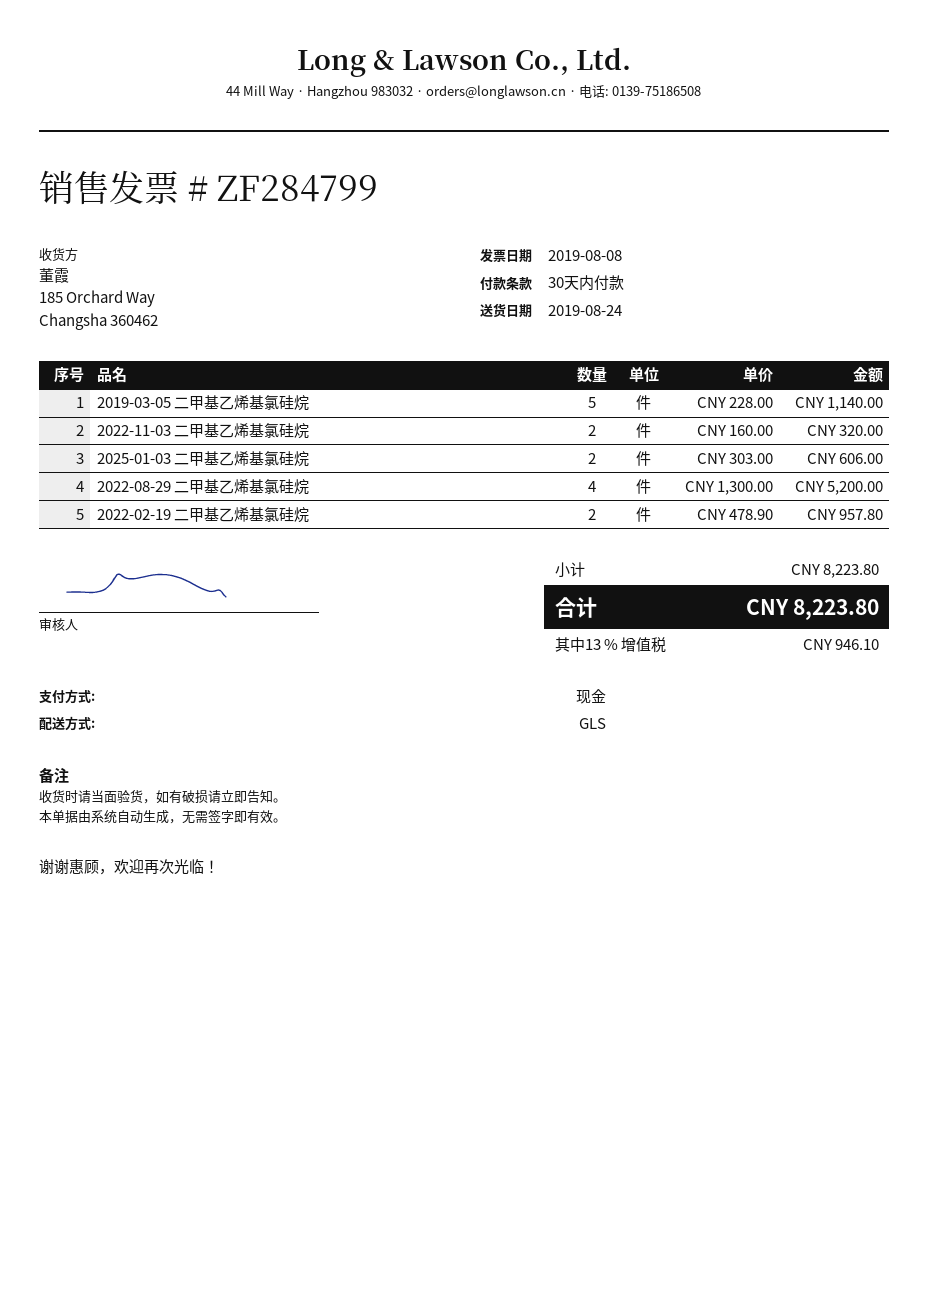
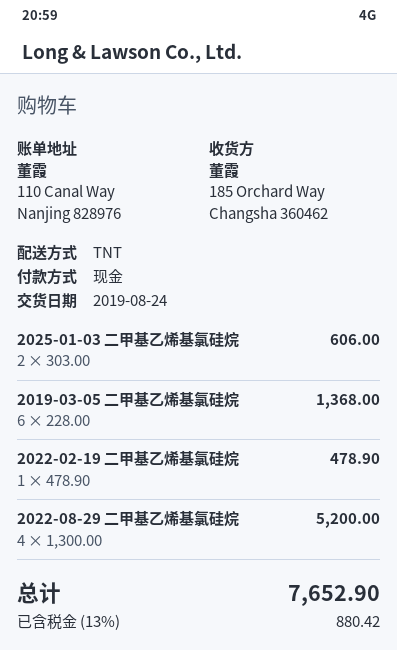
shipping method: GLS -> TNT
2019-03-05 二甲基乙烯基氯硅烷: 5 x 228.00 = 1140.00 -> 6 x 228.00 = 1368.00
2022-11-03 二甲基乙烯基氯硅烷: 2 x 160.00 = 320.00 -> none
2022-02-19 二甲基乙烯基氯硅烷: 2 x 478.90 = 957.80 -> 1 x 478.90 = 478.90
tax: 13% = 946.10 -> 13% = 880.42
total: 8223.80 -> 7652.90

